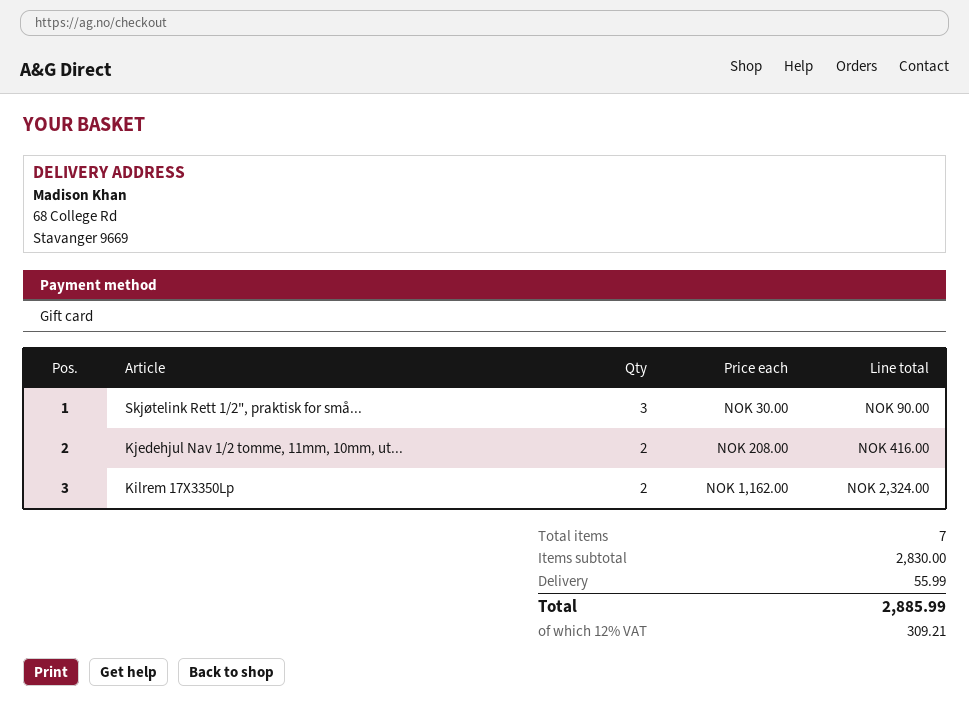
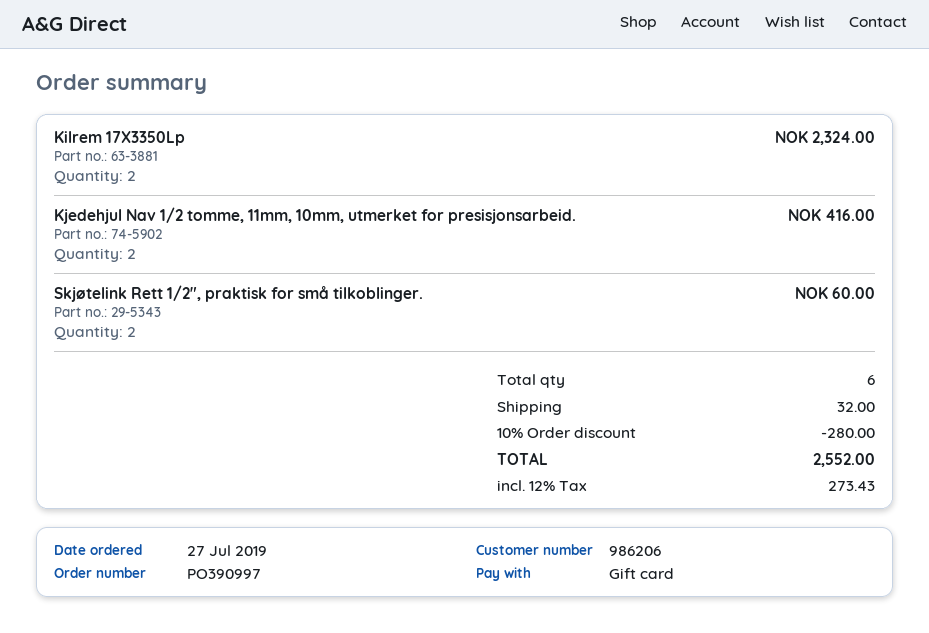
Skjøtelink Rett 1/2", praktisk for små...: 3 for 90.00 -> 2 for 60.00
total quantity: 7 -> 6
discount: none -> 10% = 280.00
shipping: 55.99 -> 32.00
tax: 12% = 309.21 -> 12% = 273.43
total: 2885.99 -> 2552.00

